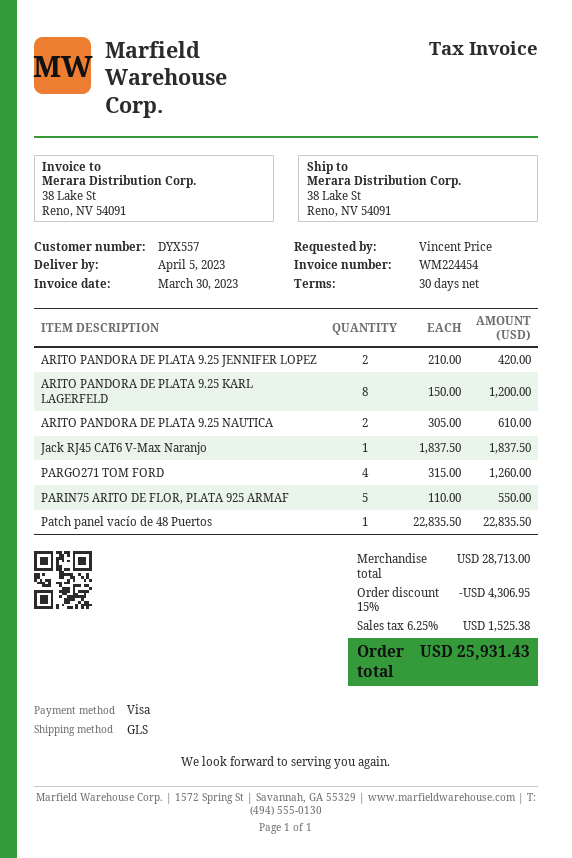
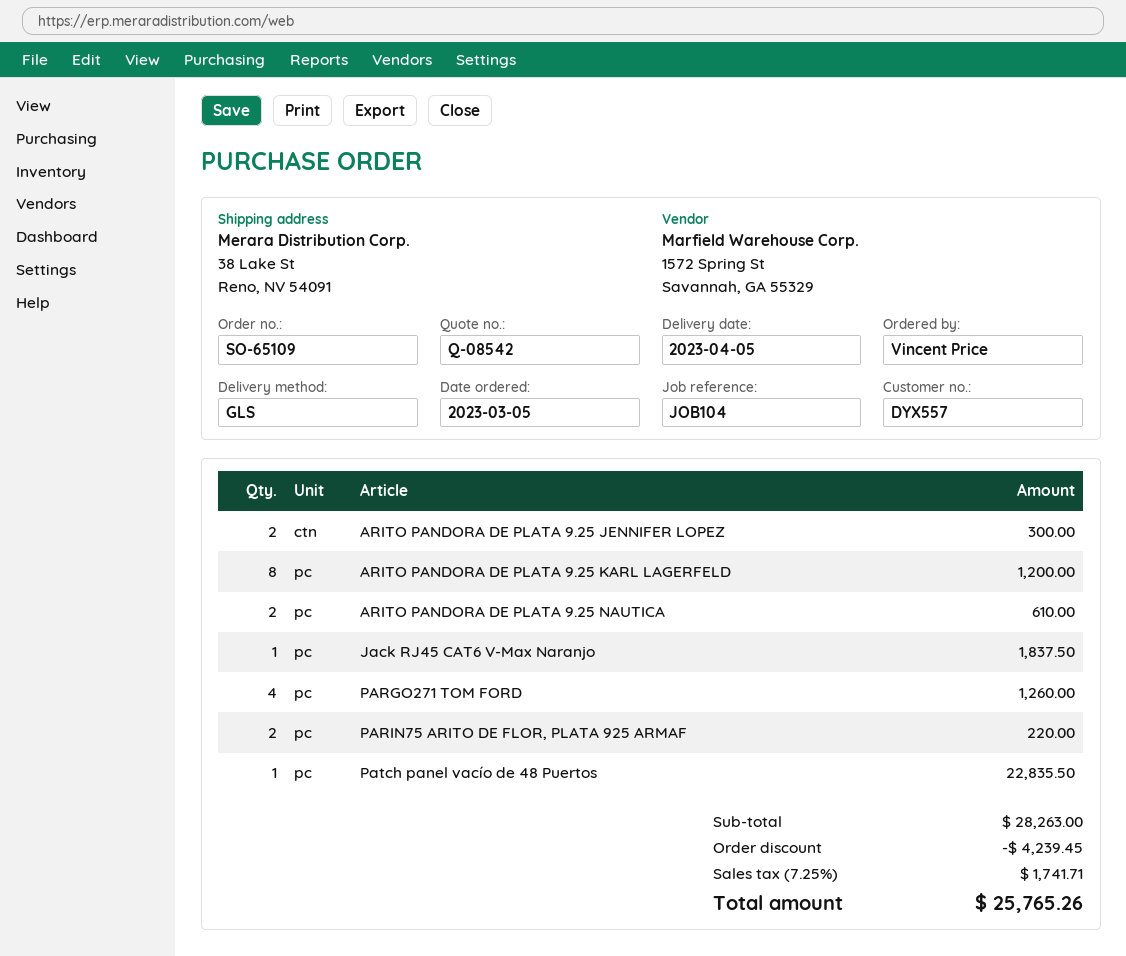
ARITO PANDORA DE PLATA 9.25 JENNIFER LOPEZ: 2 for 420.00 -> 2 for 300.00
PARIN75 ARITO DE FLOR, PLATA 925 ARMAF: 5 for 550.00 -> 2 for 220.00
subtotal: 28713.00 -> 28263.00
discount: 4306.95 -> 4239.45
tax: 6.25% = 1525.38 -> 7.25% = 1741.71
total: 25931.43 -> 25765.26

